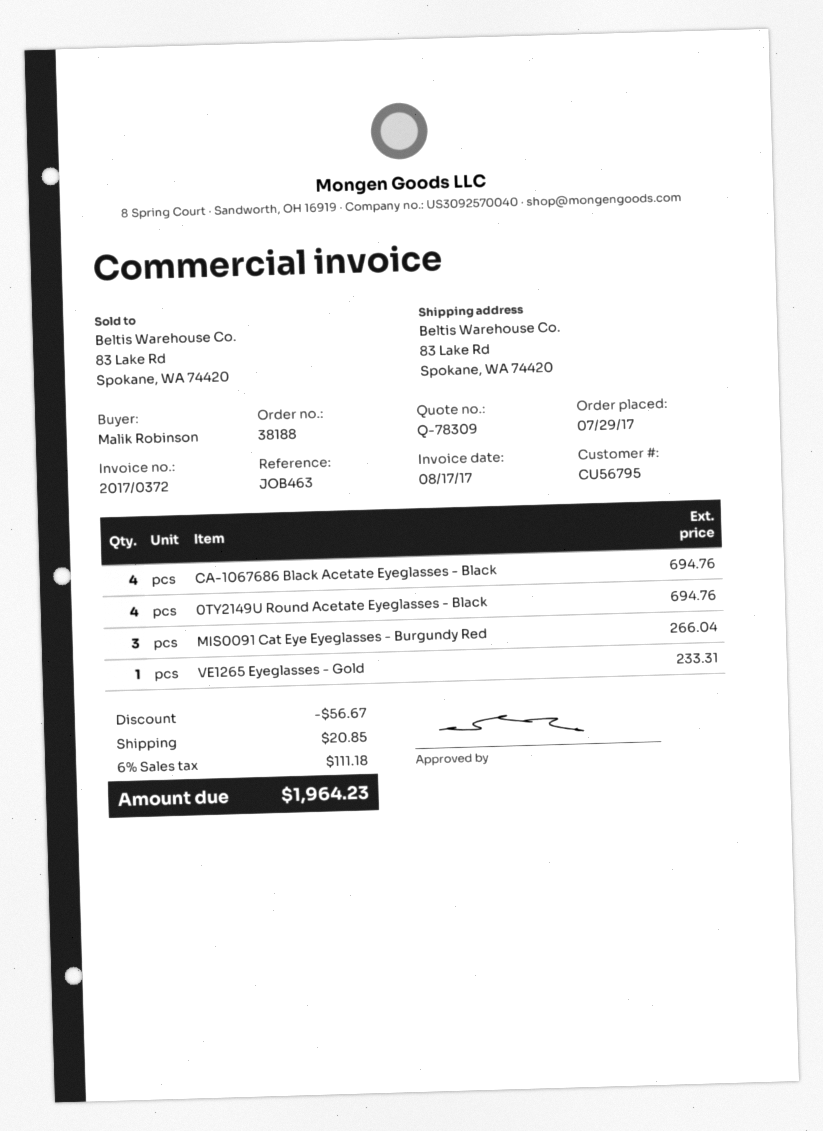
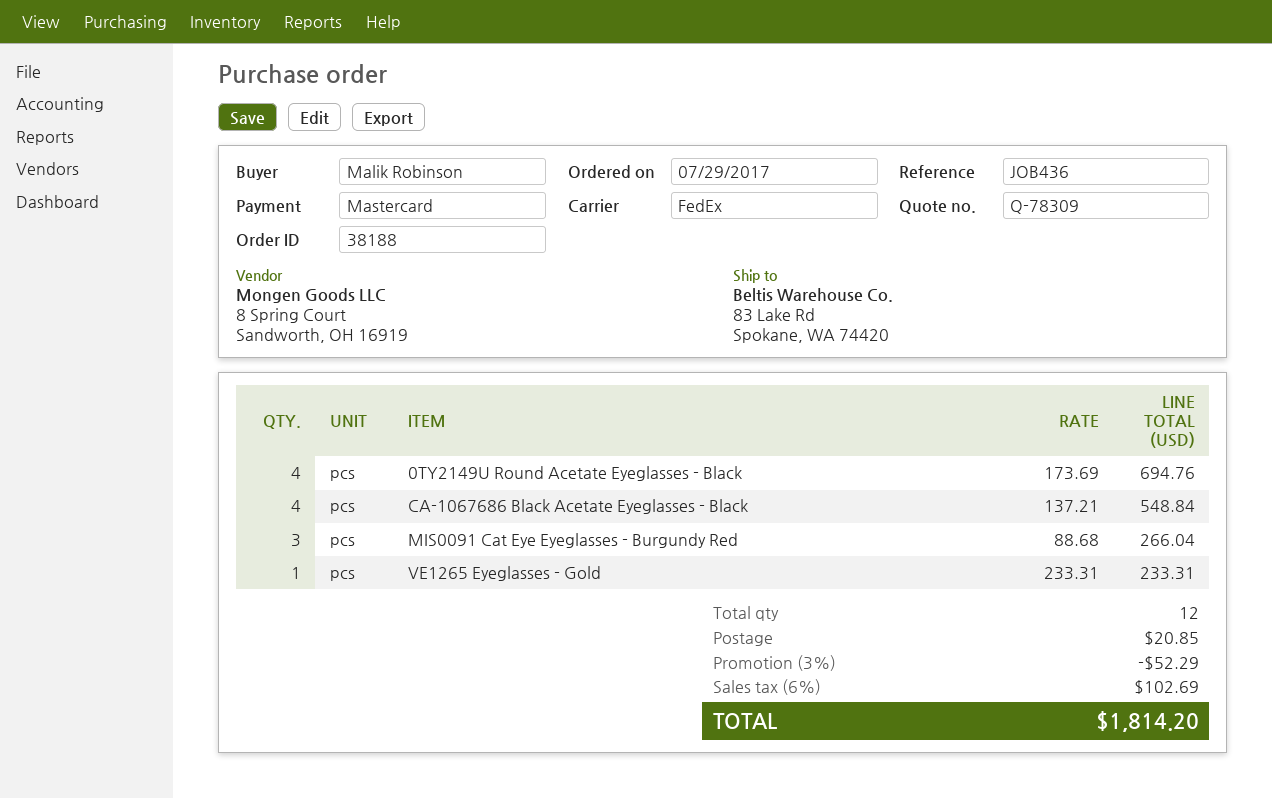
reference: JOB463 -> JOB436
CA-1067686 Black Acetate Eyeglasses - Black: 4 for 694.76 -> 4 for 548.84
discount: 56.67 -> 52.29
tax: 6% = 111.18 -> 6% = 102.69
total: 1964.23 -> 1814.20

